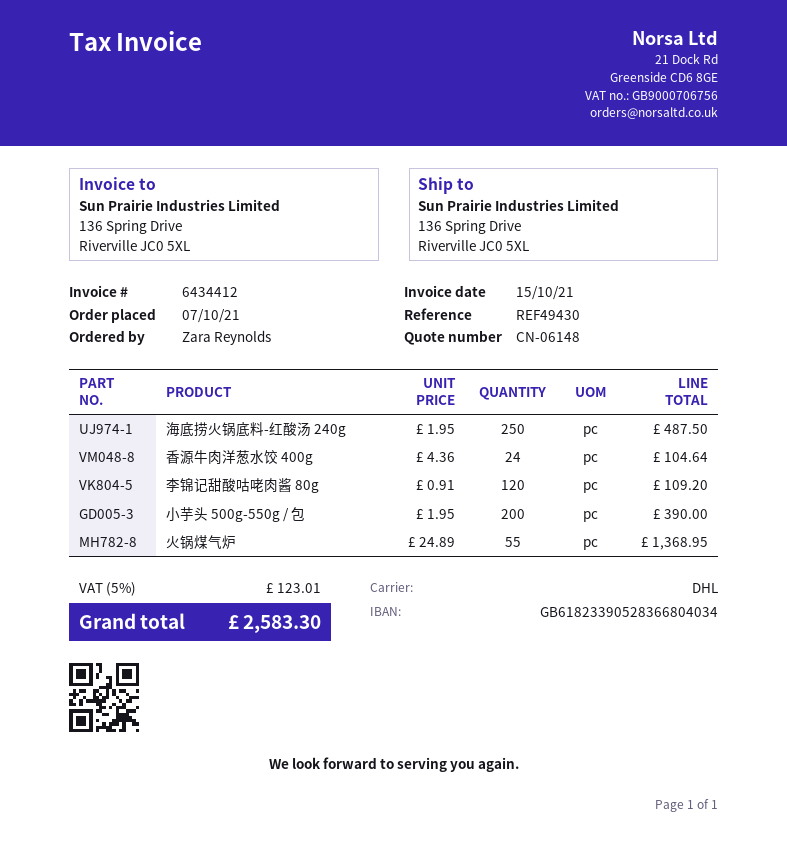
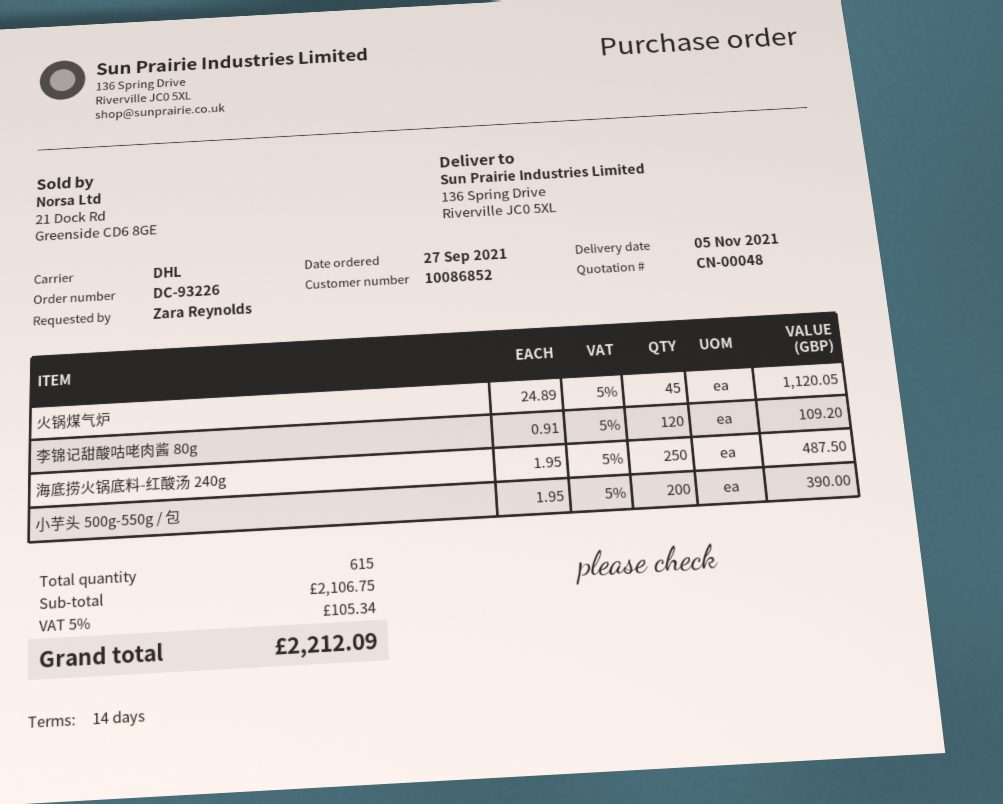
quote number: CN-06148 -> CN-00048
order date: 2021-10-07 -> 2021-09-27
香源牛肉洋葱水饺 400g: 24 x 4.36 = 104.64 -> none
火锅煤气炉: 55 x 24.89 = 1368.95 -> 45 x 24.89 = 1120.05
tax: 5% = 123.01 -> 5% = 105.34
total: 2583.30 -> 2212.09

